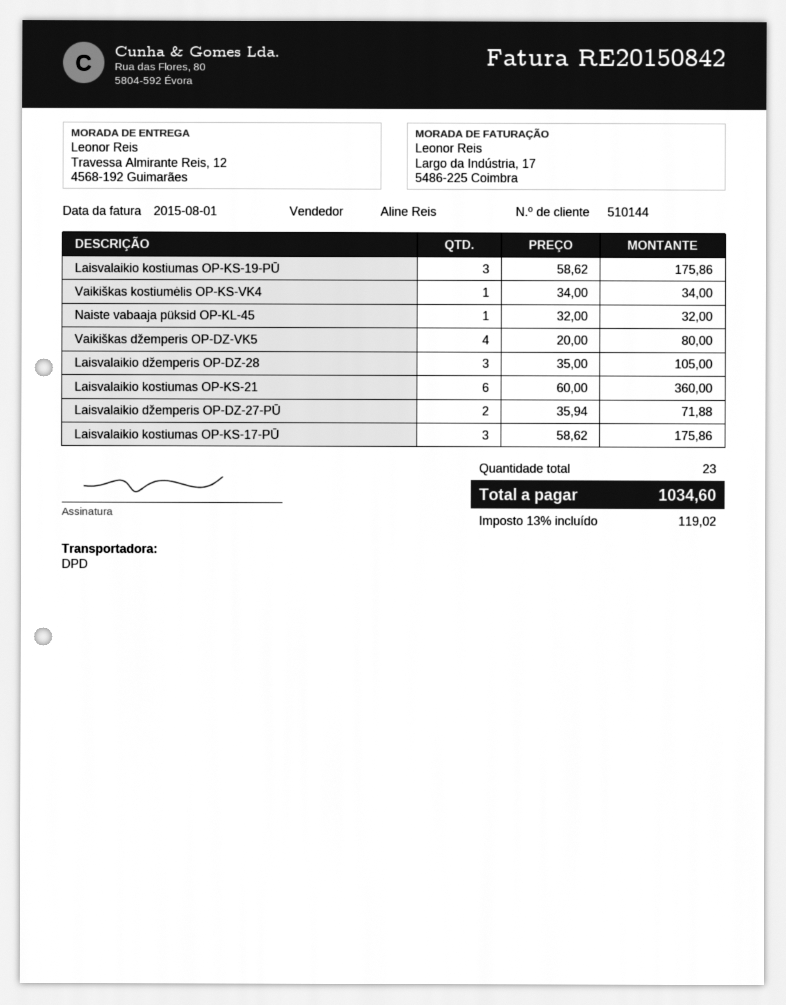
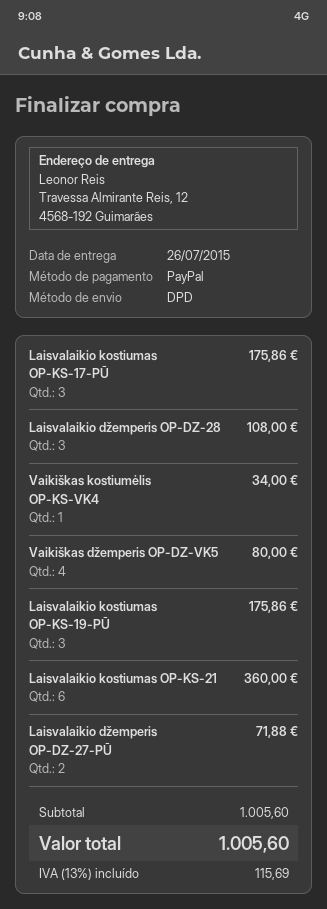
Naiste vabaaja püksid OP-KL-45: 1 for 32.00 -> none
Laisvalaikio džemperis OP-DZ-28: 3 for 105.00 -> 3 for 108.00
tax: 13% = 119.02 -> 13% = 115.69
total: 1034.60 -> 1005.60

